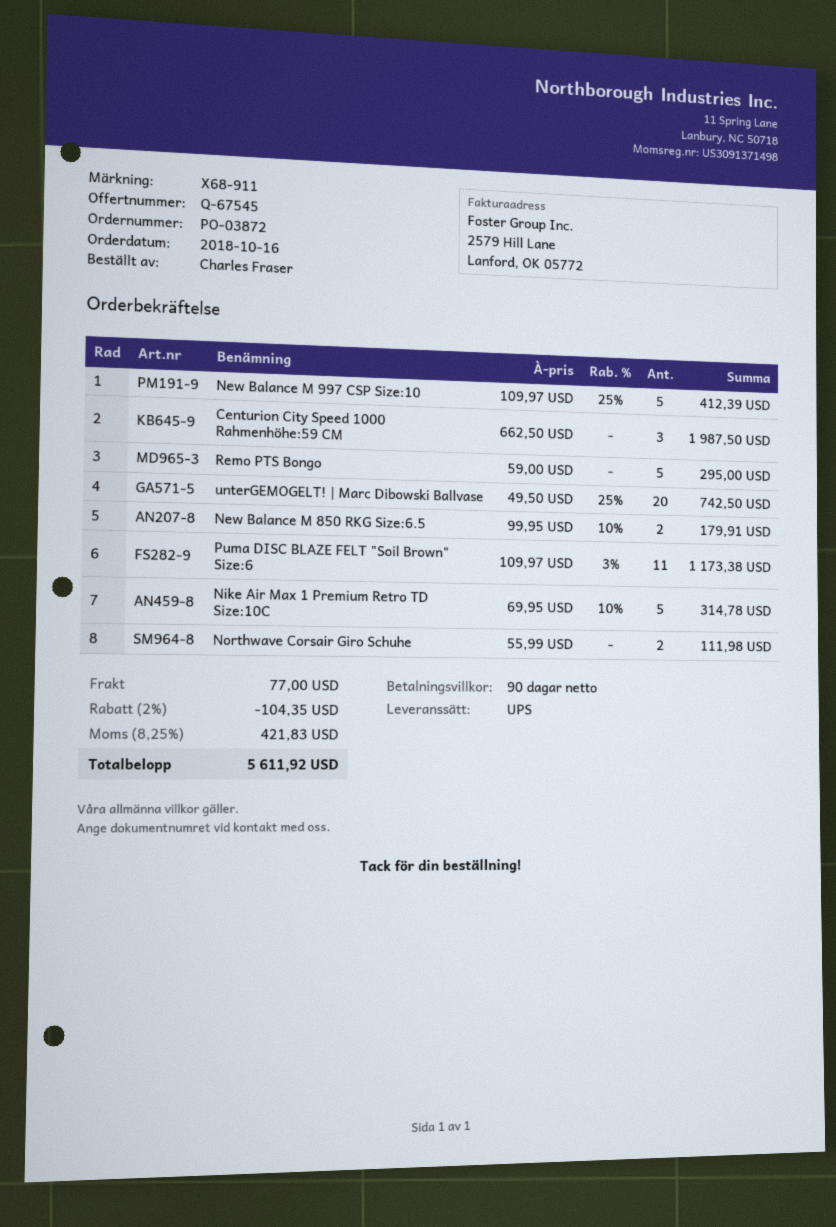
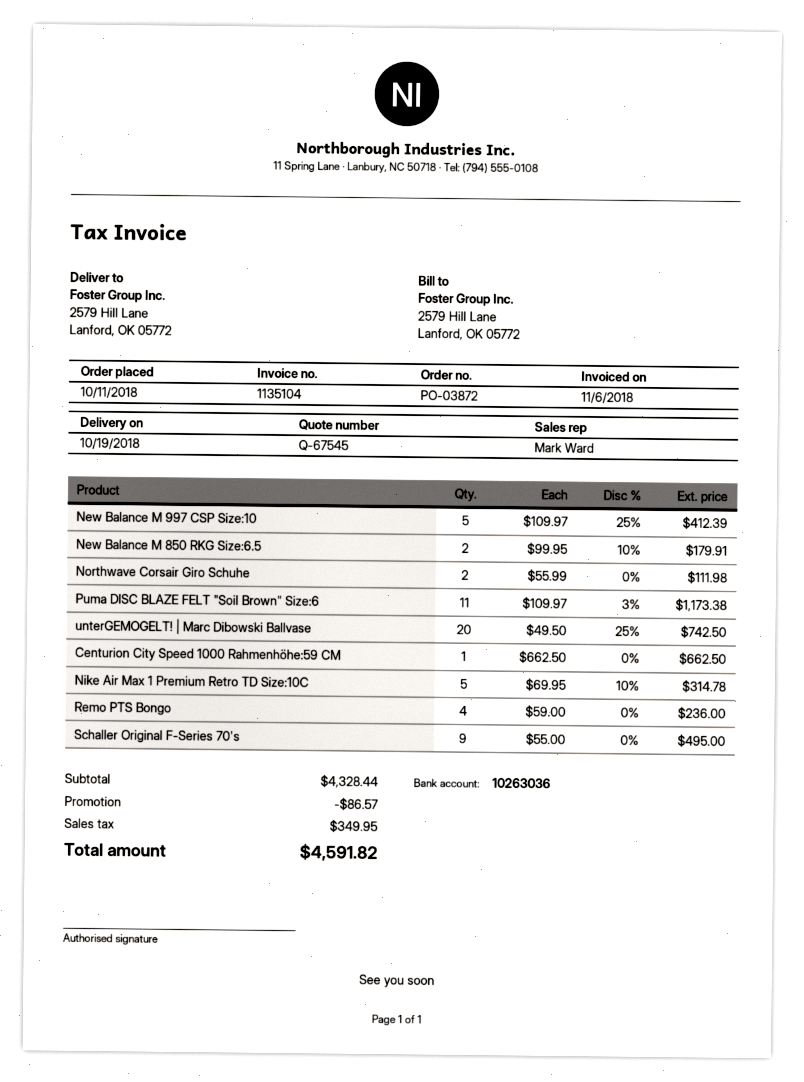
order date: 2018-10-16 -> 2018-10-11
Centurion City Speed 1000 Rahmenhöhe:59 CM: 3 x 662.50 = 1987.50 -> 1 x 662.50 = 662.50
Remo PTS Bongo: 5 x 59.00 = 295.00 -> 4 x 59.00 = 236.00
Schaller Original F-Series 70's: none -> 9 x 55.00 = 495.00
discount: 104.35 -> 86.57
shipping: 77.00 -> none
tax: 421.83 -> 349.95
total: 5611.92 -> 4591.82

